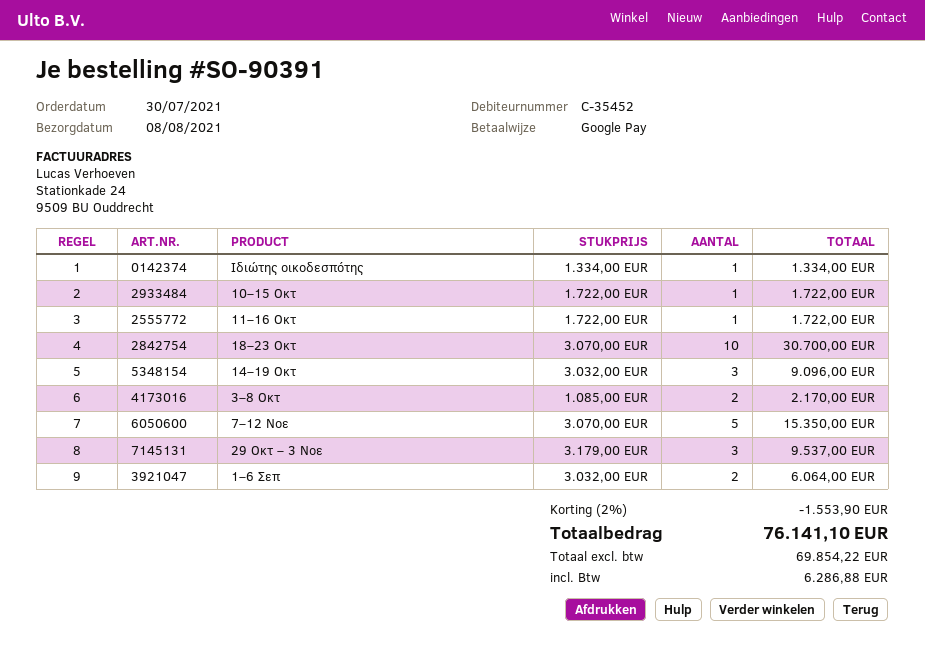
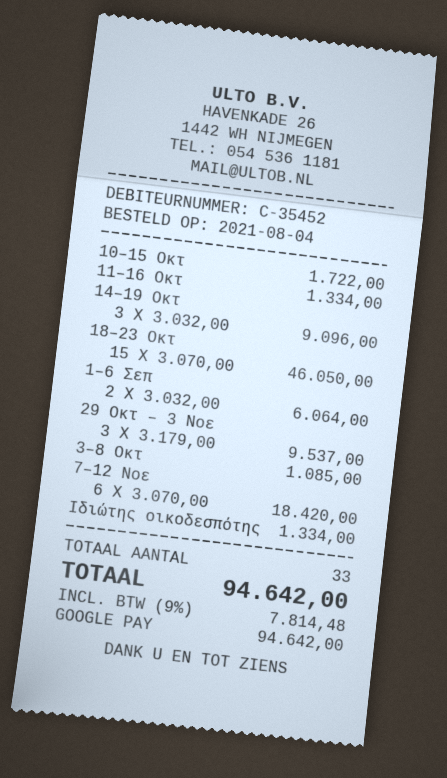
order date: 2021-07-30 -> 2021-08-04
11–16 Οκτ: 1 x 1722.00 = 1722.00 -> 1 x 1334.00 = 1334.00
18–23 Οκτ: 10 x 3070.00 = 30700.00 -> 15 x 3070.00 = 46050.00
3–8 Οκτ: 2 x 1085.00 = 2170.00 -> 1 x 1085.00 = 1085.00
7–12 Νοε: 5 x 3070.00 = 15350.00 -> 6 x 3070.00 = 18420.00
discount: 2% = 1553.90 -> none
tax: 6286.88 -> 7814.48
total: 76141.10 -> 94642.00

